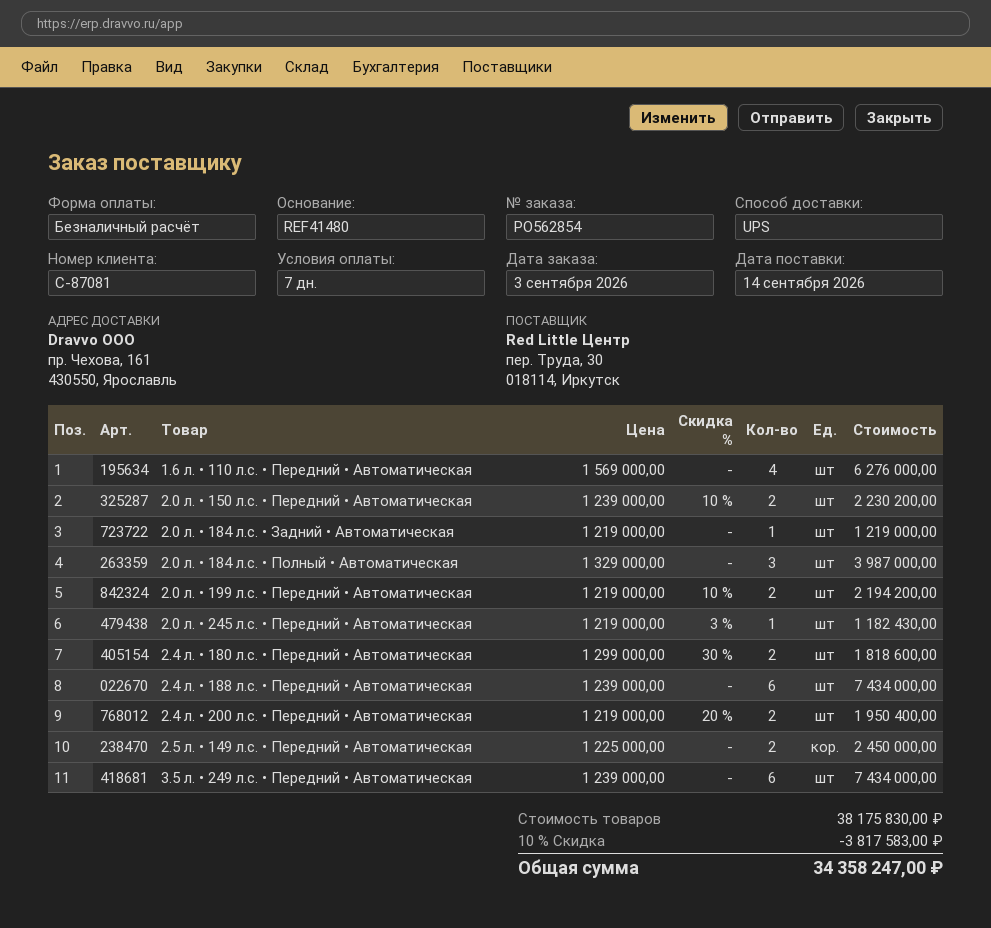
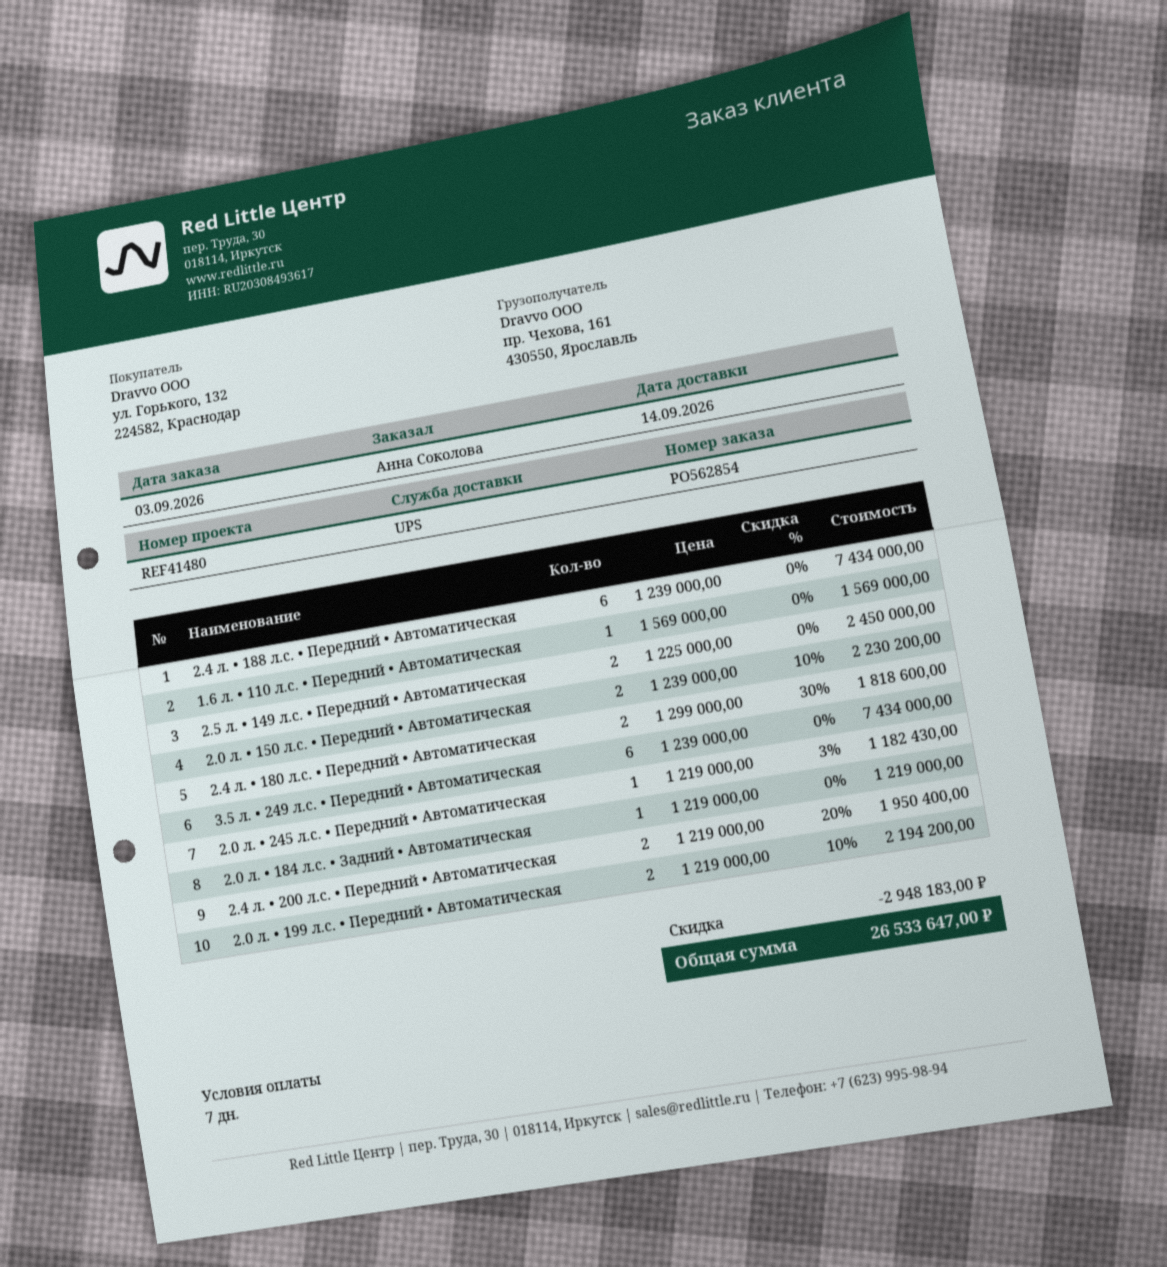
1.6 л. • 110 л.с. • Передний • Автоматическая: 4 x 1569000.00 = 6276000.00 -> 1 x 1569000.00 = 1569000.00
2.0 л. • 184 л.с. • Полный • Автоматическая: 3 x 1329000.00 = 3987000.00 -> none
discount: 3817583.00 -> 2948183.00
total: 34358247.00 -> 26533647.00

